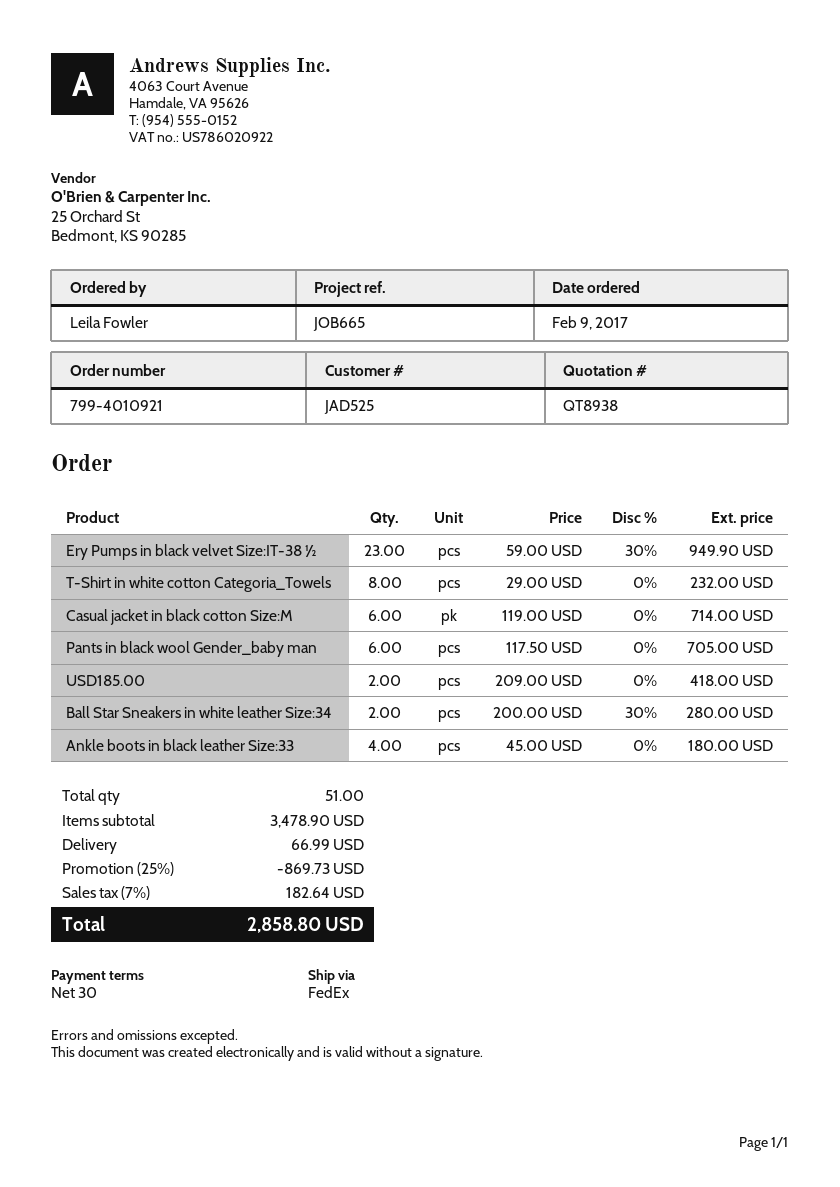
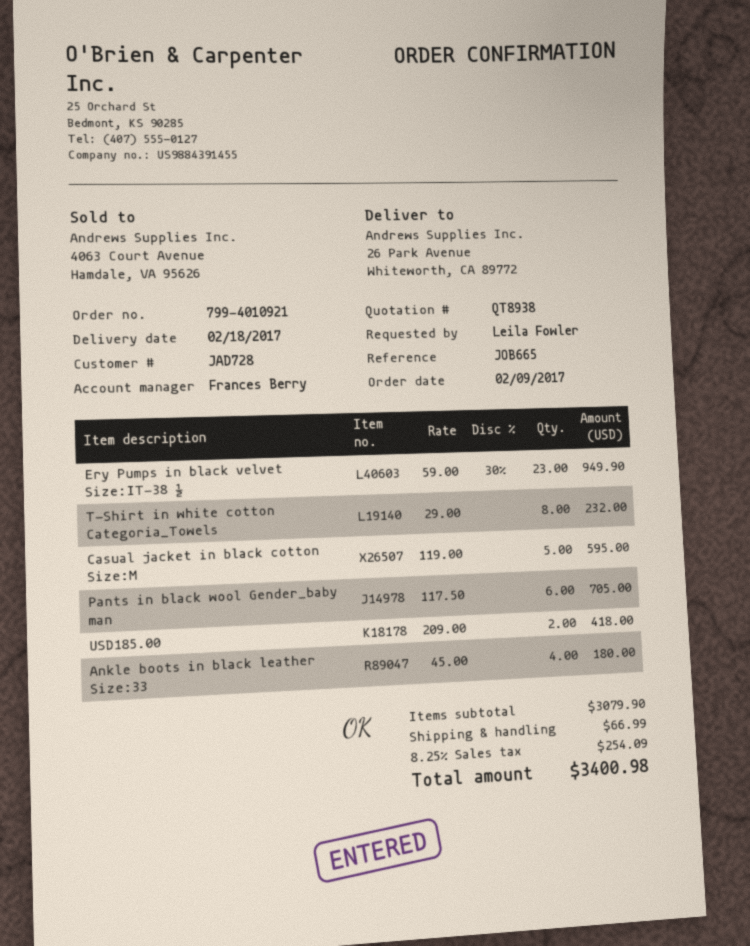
customer number: JAD525 -> JAD728
Casual jacket in black cotton Size:M: 6 x 119.00 = 714.00 -> 5 x 119.00 = 595.00
Ball Star Sneakers in white leather Size:34: 2 x 200.00 - 30% = 280.00 -> none
subtotal: 3478.90 -> 3079.90
discount: 25% = 869.73 -> none
tax: 7% = 182.64 -> 8.25% = 254.09
total: 2858.80 -> 3400.98

